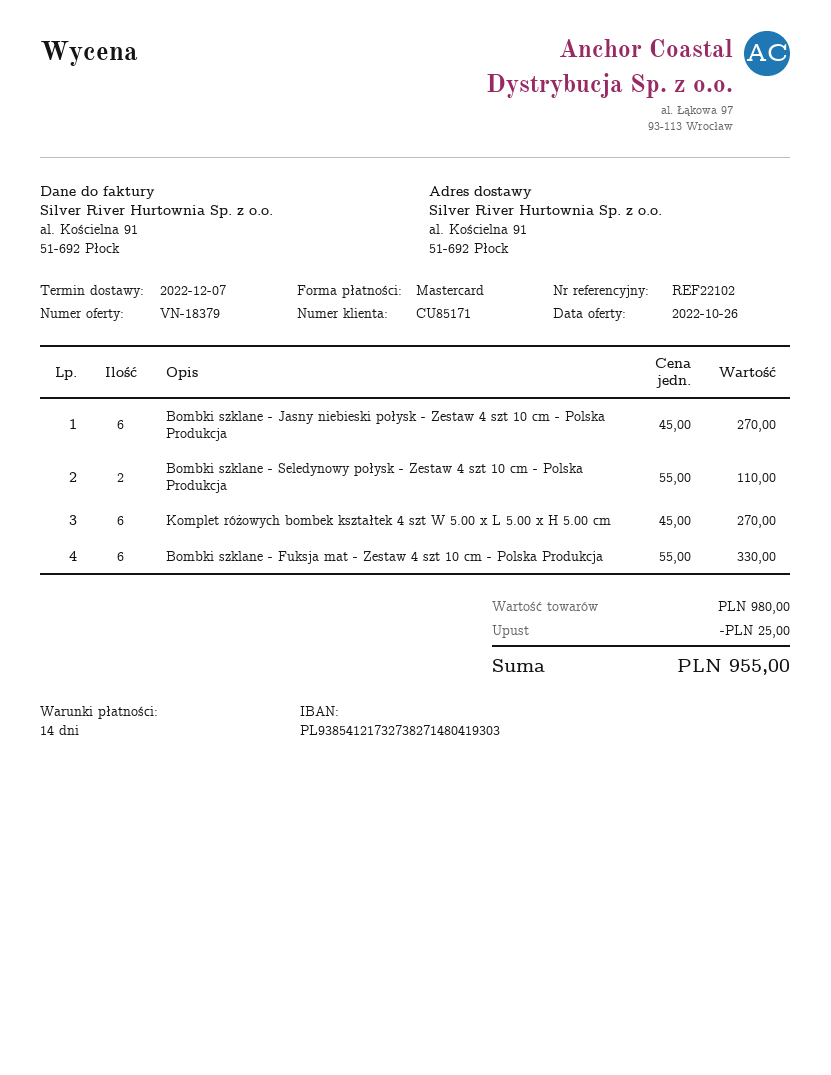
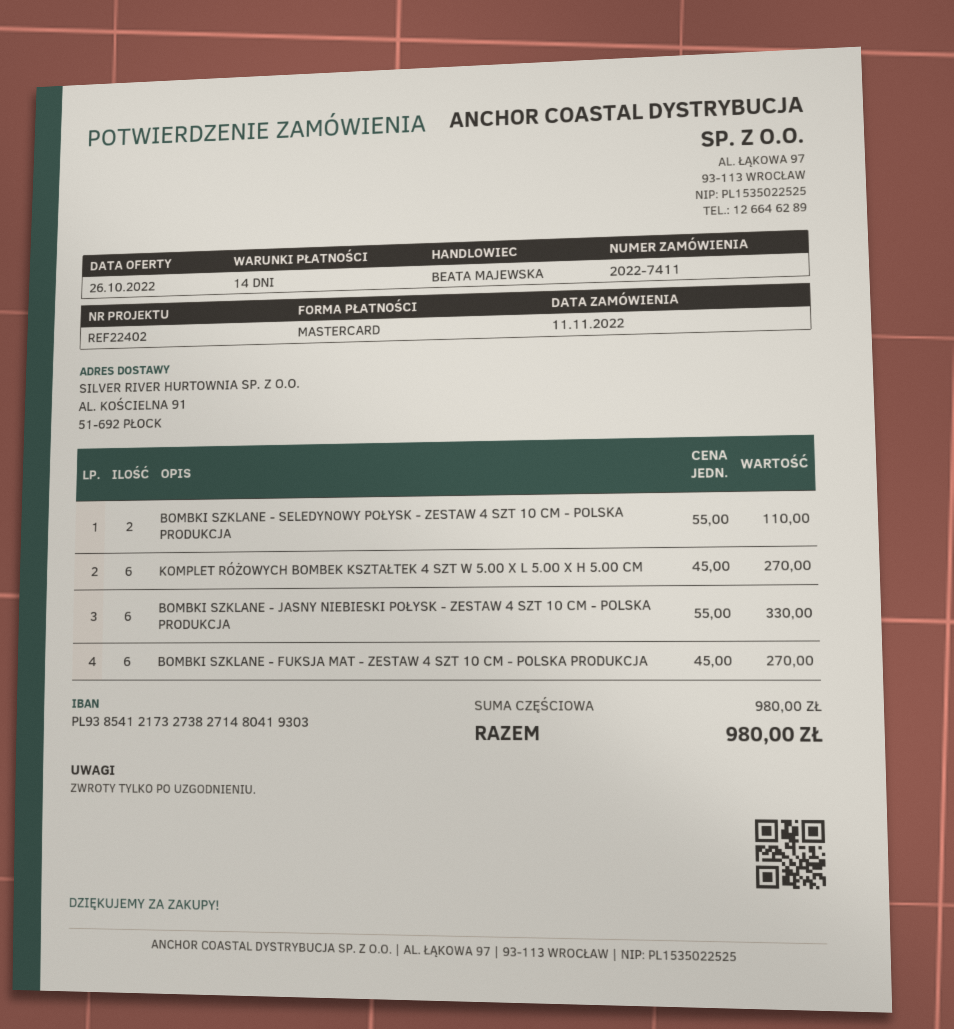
reference: REF22102 -> REF22402
Bombki szklane - Jasny niebieski połysk - Zestaw 4 szt 10 cm - Polska Produkcja: 6 x 45.00 = 270.00 -> 6 x 55.00 = 330.00
Bombki szklane - Fuksja mat - Zestaw 4 szt 10 cm - Polska Produkcja: 6 x 55.00 = 330.00 -> 6 x 45.00 = 270.00
discount: 25.00 -> none
total: 955.00 -> 980.00

